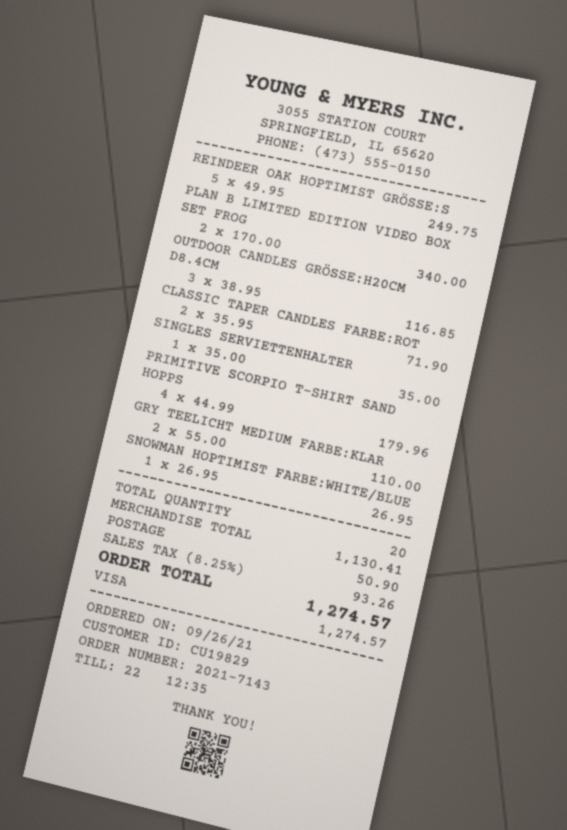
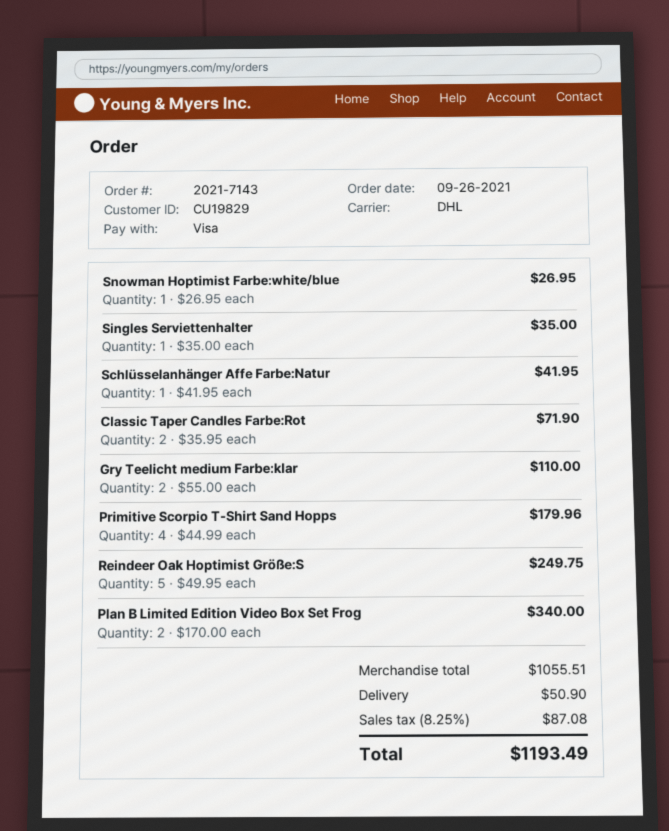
OUTDOOR CANDLES GRÖSSE:H20CM D8.4CM: 3 x 38.95 = 116.85 -> none
Schlüsselanhänger Affe Farbe:Natur: none -> 1 x 41.95 = 41.95
subtotal: 1130.41 -> 1055.51
tax: 8.25% = 93.26 -> 8.25% = 87.08
total: 1274.57 -> 1193.49

